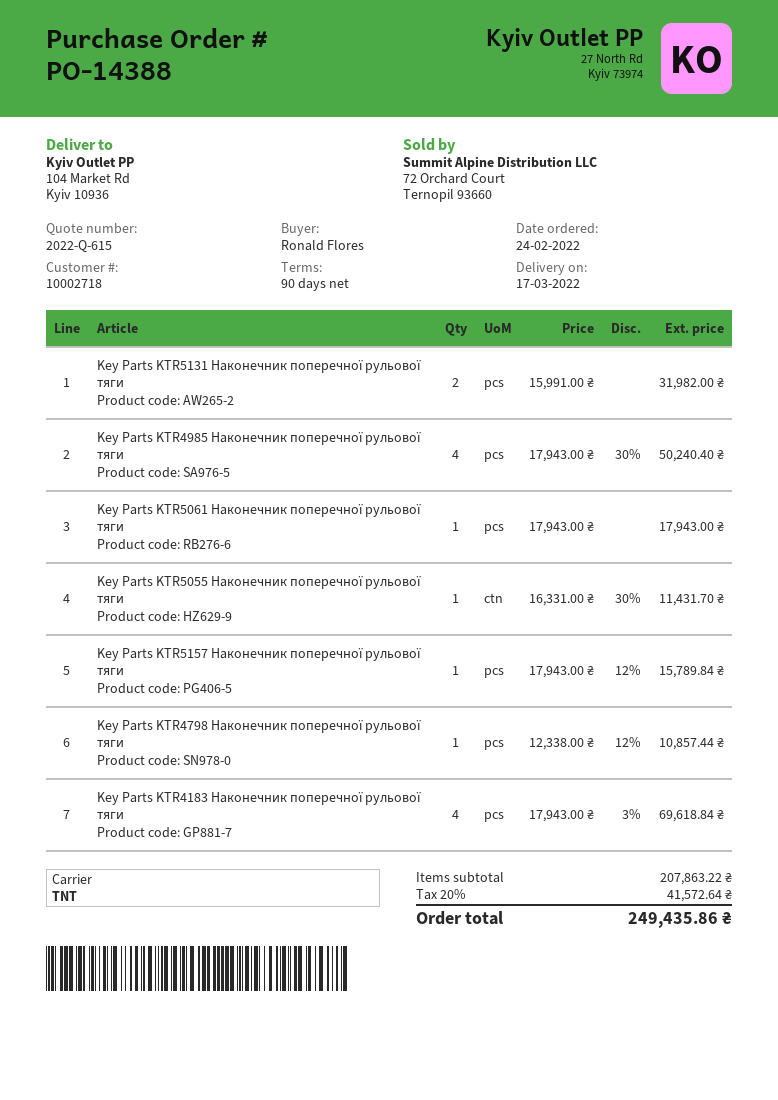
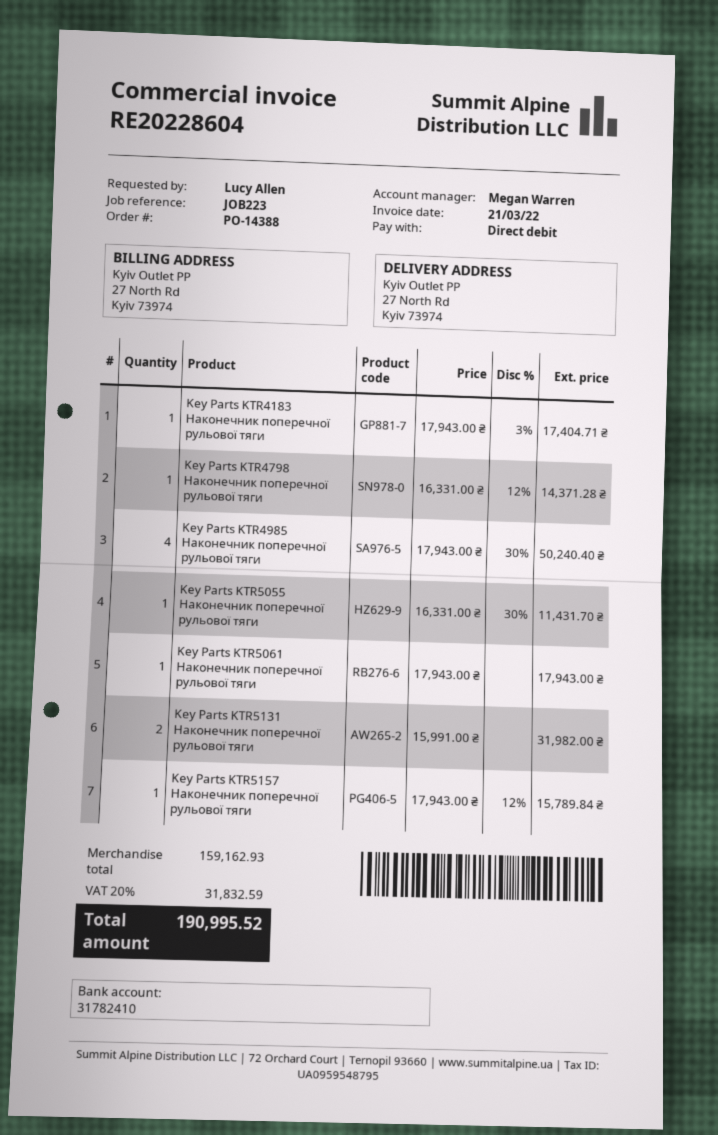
ordered by: Ronald Flores -> Lucy Allen
ship to: 104 Market Rd, Kyiv 10936 -> 27 North Rd, Kyiv 73974
Key Parts KTR4798 Наконечник поперечної рульової тяги: 1 x 12338.00 - 12% = 10857.44 -> 1 x 16331.00 - 12% = 14371.28
Key Parts KTR4183 Наконечник поперечної рульової тяги: 4 x 17943.00 - 3% = 69618.84 -> 1 x 17943.00 - 3% = 17404.71
subtotal: 207863.22 -> 159162.93
tax: 20% = 41572.64 -> 20% = 31832.59
total: 249435.86 -> 190995.52

